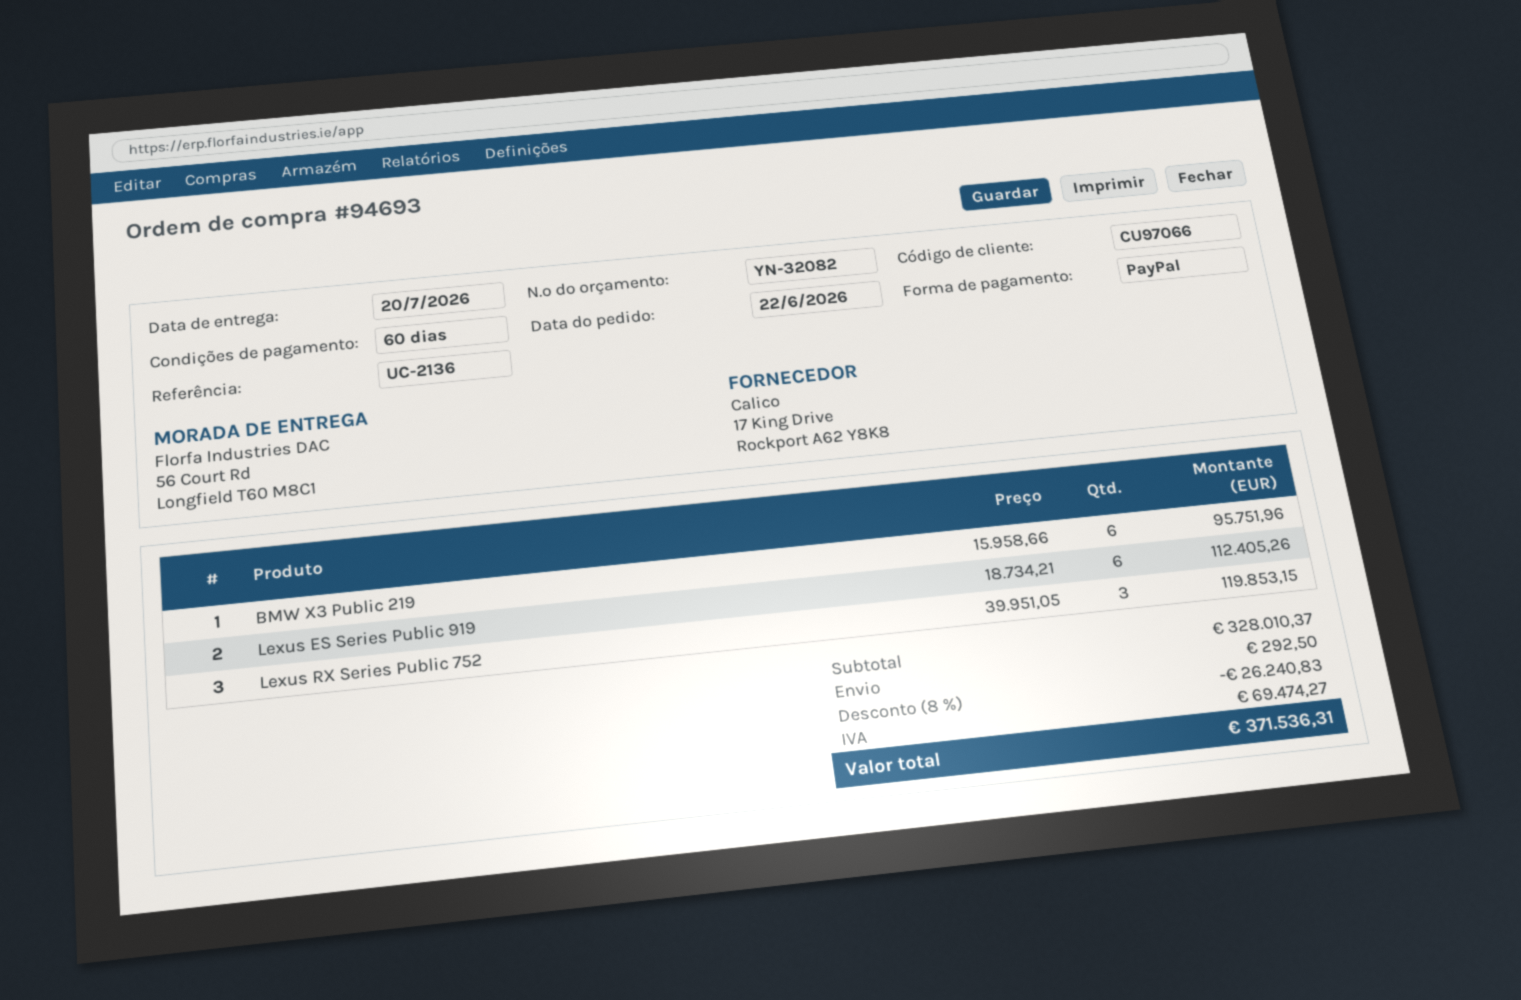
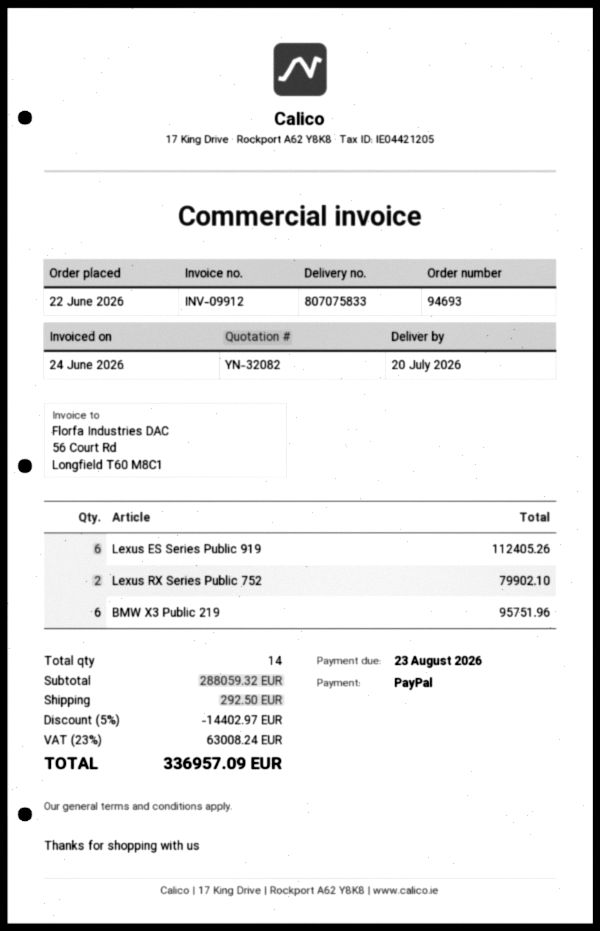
Lexus RX Series Public 752: 3 for 119853.15 -> 2 for 79902.10
subtotal: 328010.37 -> 288059.32
discount: 8% = 26240.83 -> 5% = 14402.97
tax: 69474.27 -> 63008.24
total: 371536.31 -> 336957.09

